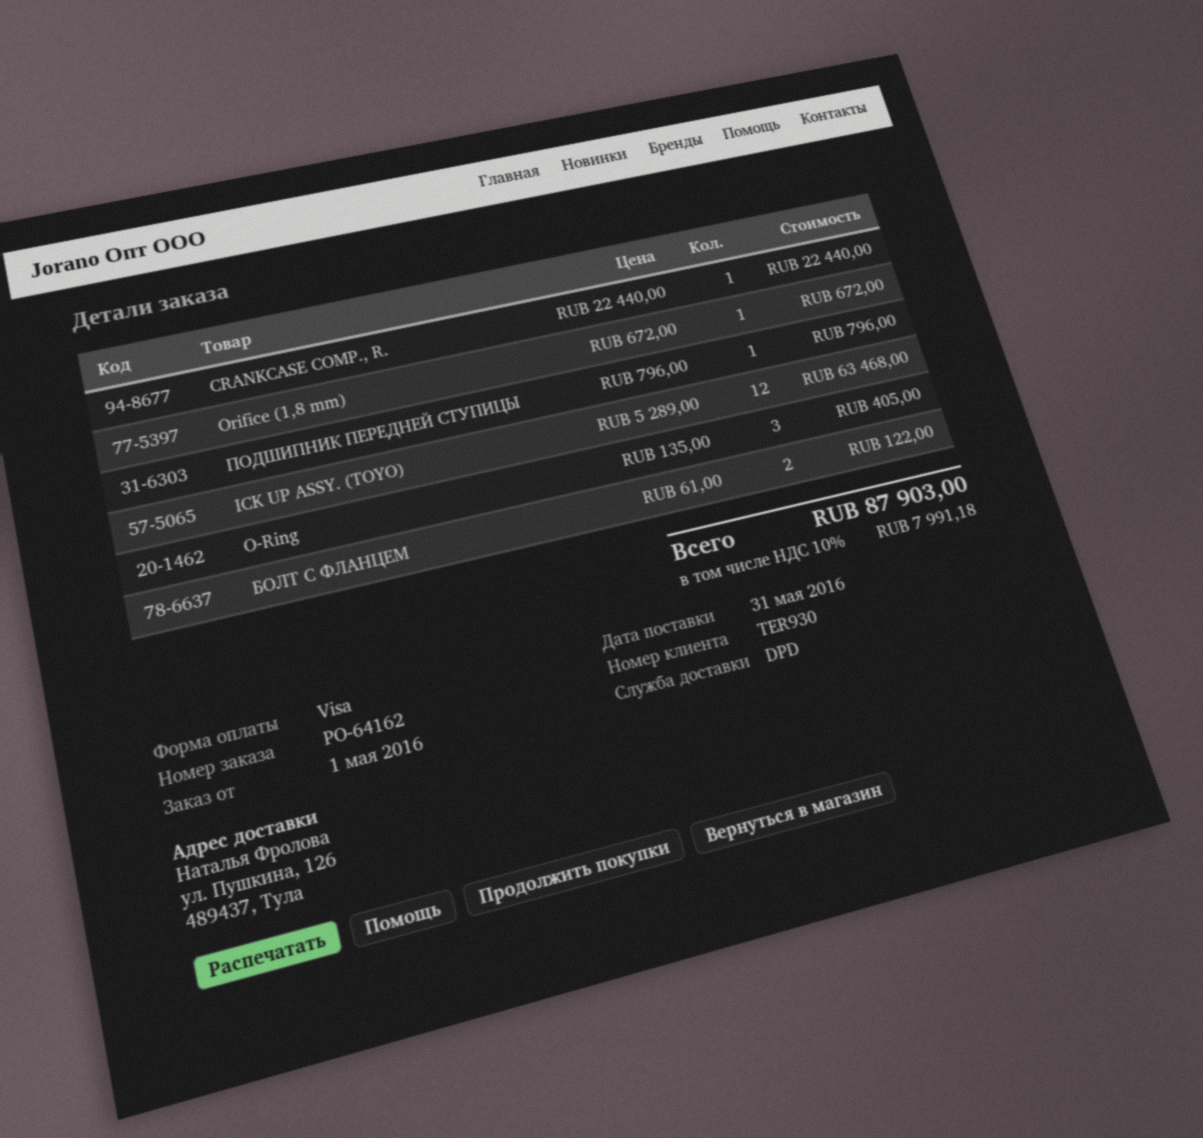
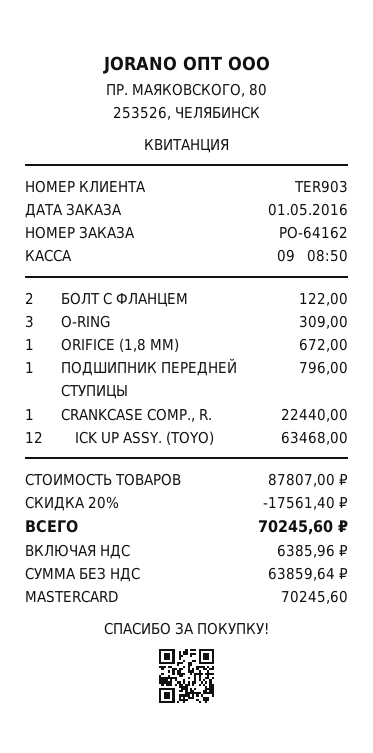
customer number: TER930 -> TER903
payment method: Visa -> Mastercard
O-Ring: 3 for 405.00 -> 3 for 309.00
discount: none -> 20% = 17561.40
tax: 7991.18 -> 6385.96
total: 87903.00 -> 70245.60

